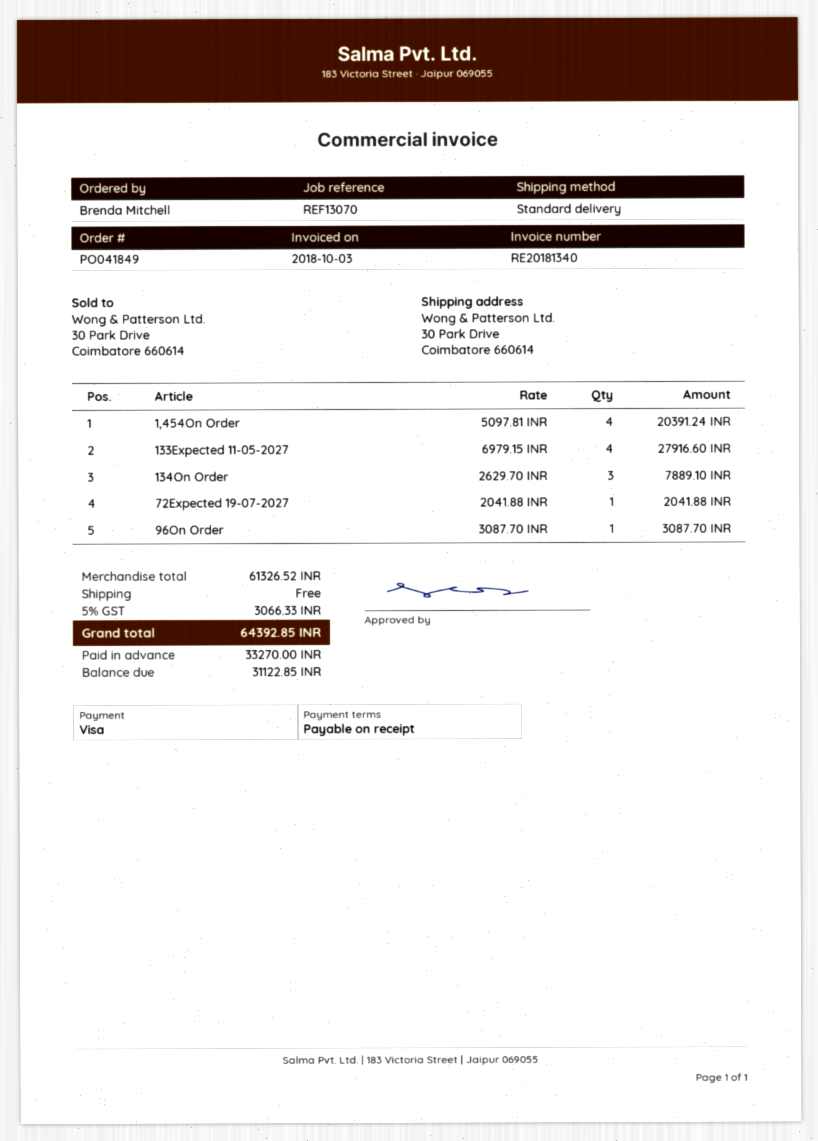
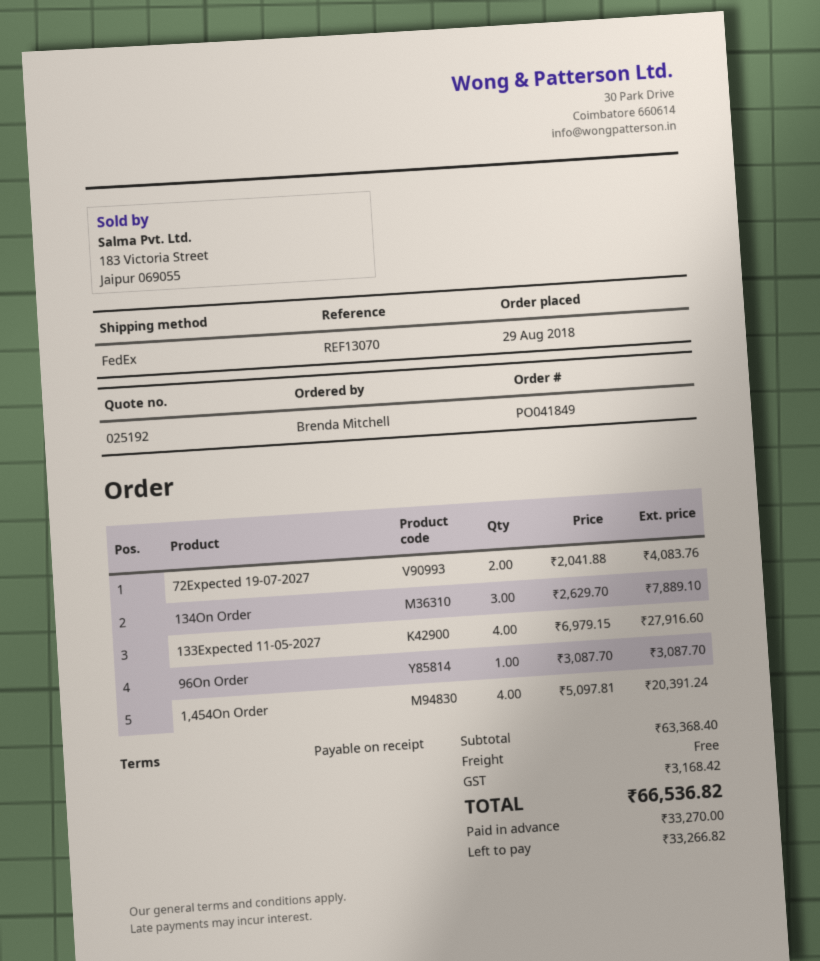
shipping method: standard -> FedEx
72Expected 19-07-2027: 1 x 2041.88 = 2041.88 -> 2 x 2041.88 = 4083.76
subtotal: 61326.52 -> 63368.40
tax: 3066.33 -> 3168.42
total: 64392.85 -> 66536.82
balance: 31122.85 -> 33266.82

